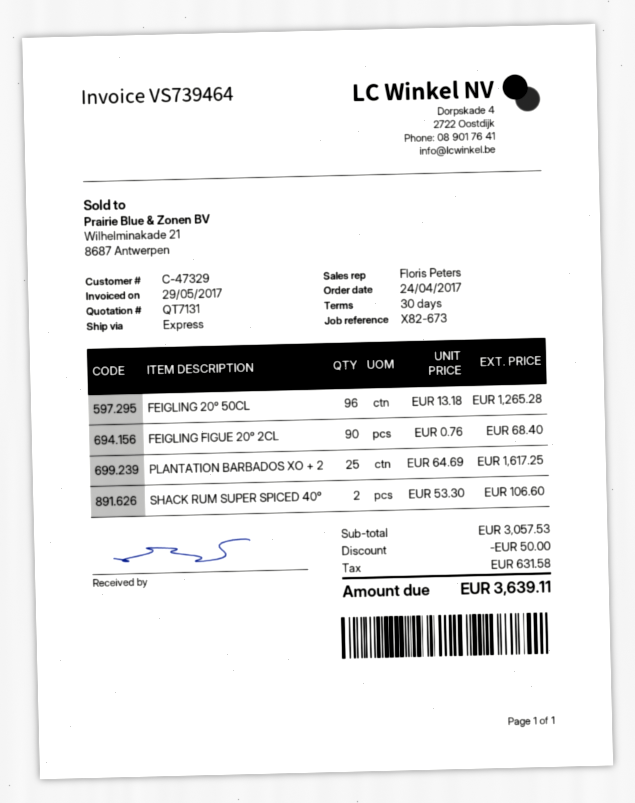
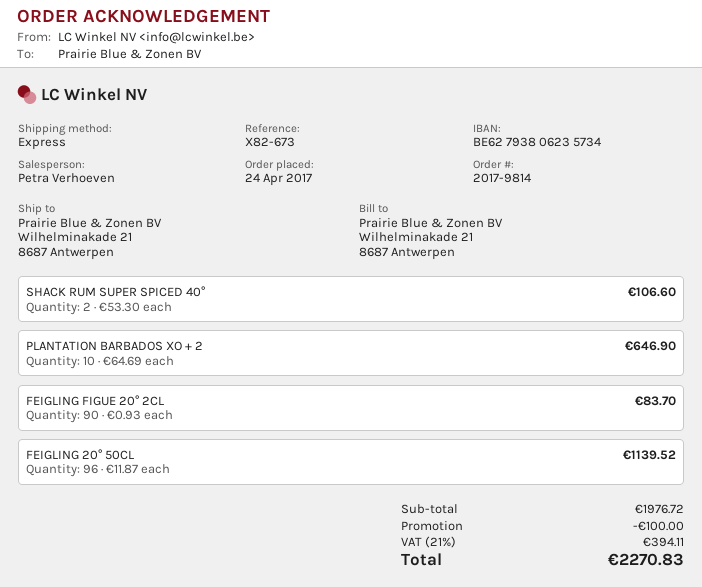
sales rep: Floris Peters -> Petra Verhoeven
FEIGLING 20° 50CL: 96 x 13.18 = 1265.28 -> 96 x 11.87 = 1139.52
FEIGLING FIGUE 20° 2CL: 90 x 0.76 = 68.40 -> 90 x 0.93 = 83.70
PLANTATION BARBADOS XO + 2: 25 x 64.69 = 1617.25 -> 10 x 64.69 = 646.90
subtotal: 3057.53 -> 1976.72
discount: 50.00 -> 100.00
tax: 631.58 -> 394.11
total: 3639.11 -> 2270.83

